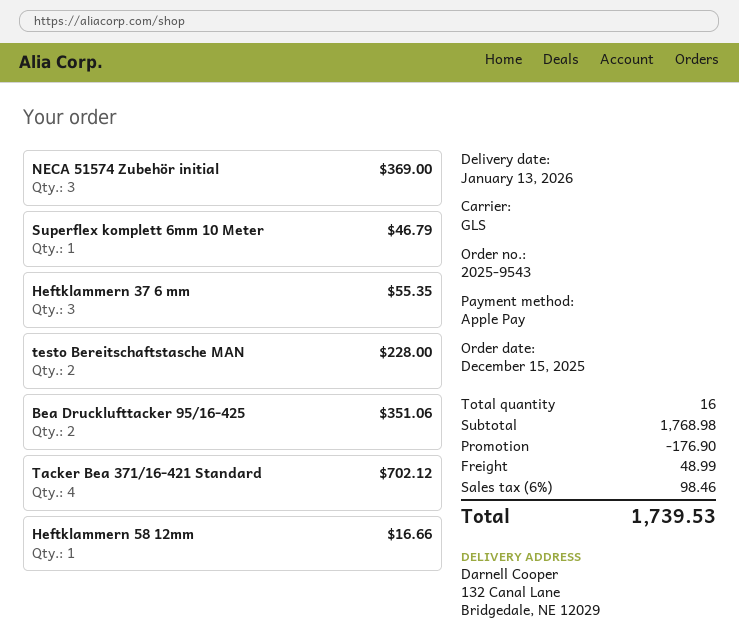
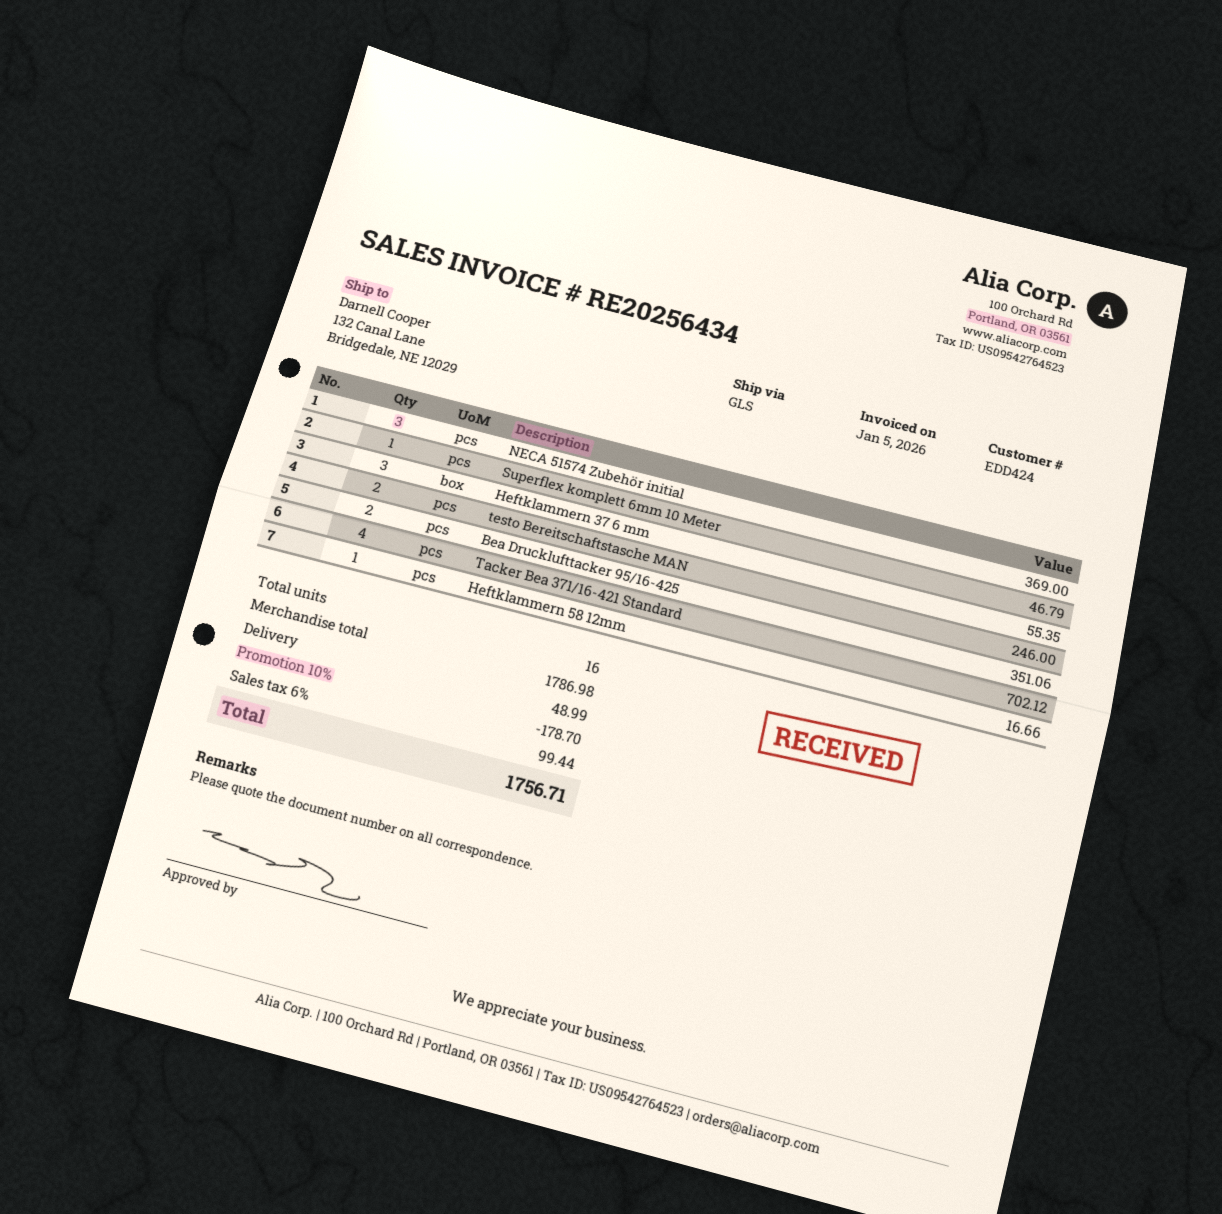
testo Bereitschaftstasche MAN: 2 for 228.00 -> 2 for 246.00
subtotal: 1768.98 -> 1786.98
discount: 176.90 -> 178.70
tax: 6% = 98.46 -> 6% = 99.44
total: 1739.53 -> 1756.71

